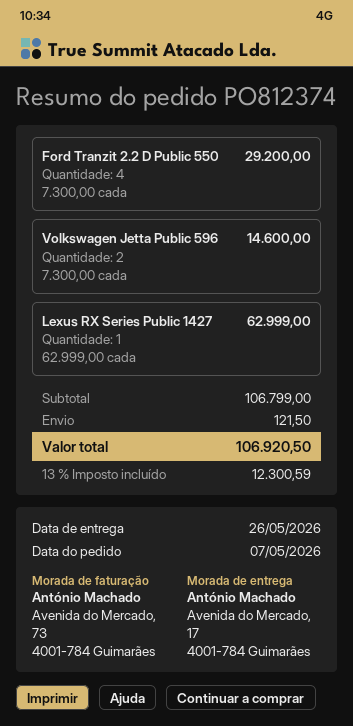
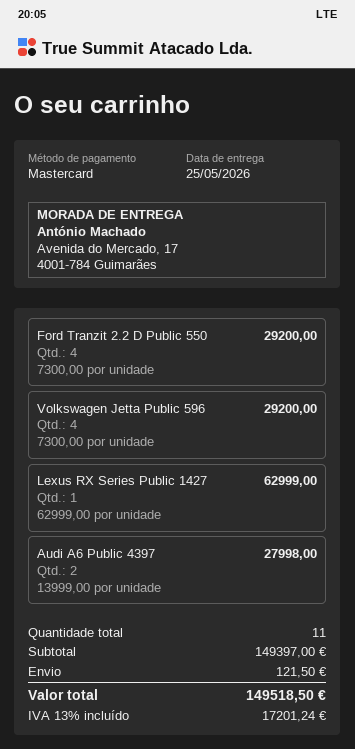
delivery date: 2026-05-26 -> 2026-05-25
Volkswagen Jetta Public 596: 2 x 7300.00 = 14600.00 -> 4 x 7300.00 = 29200.00
Audi A6 Public 4397: none -> 2 x 13999.00 = 27998.00
subtotal: 106799.00 -> 149397.00
tax: 13% = 12300.59 -> 13% = 17201.24
total: 106920.50 -> 149518.50

